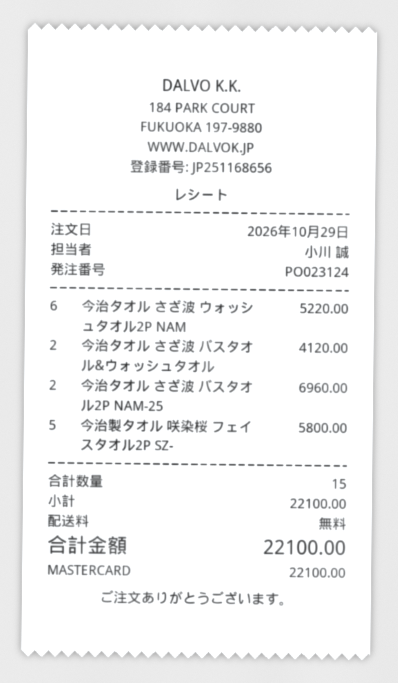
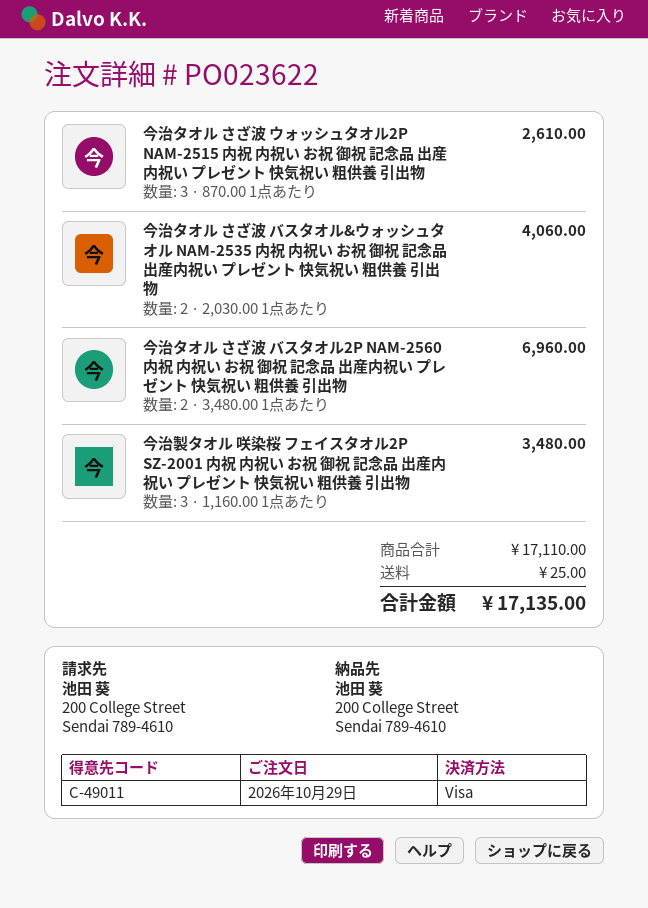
order number: PO023124 -> PO023622
payment method: Mastercard -> Visa
今治タオル さざ波 ウォッシュタオル2P NAM: 6 for 5220.00 -> 3 for 2610.00
今治タオル さざ波 バスタオル&ウォッシュタオル: 2 for 4120.00 -> 2 for 4060.00
今治製タオル 咲染桜 フェイスタオル2P SZ-: 5 for 5800.00 -> 3 for 3480.00
subtotal: 22100.00 -> 17110.00
shipping: 0.00 -> 25.00
total: 22100.00 -> 17135.00

